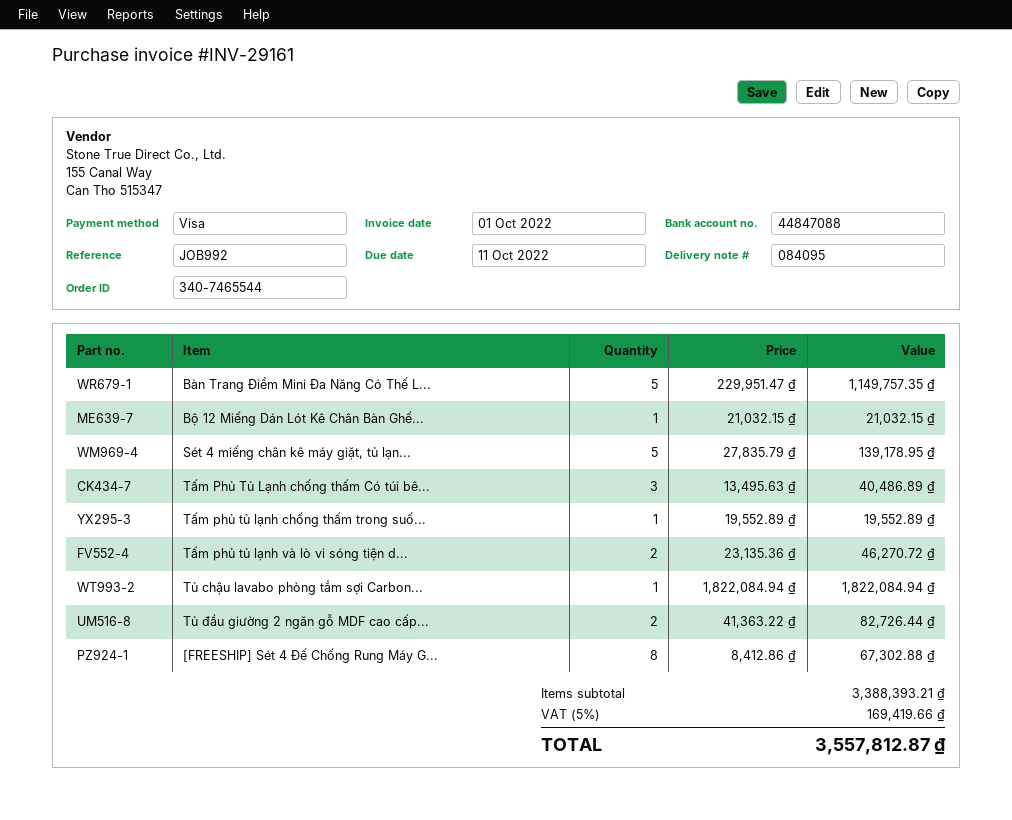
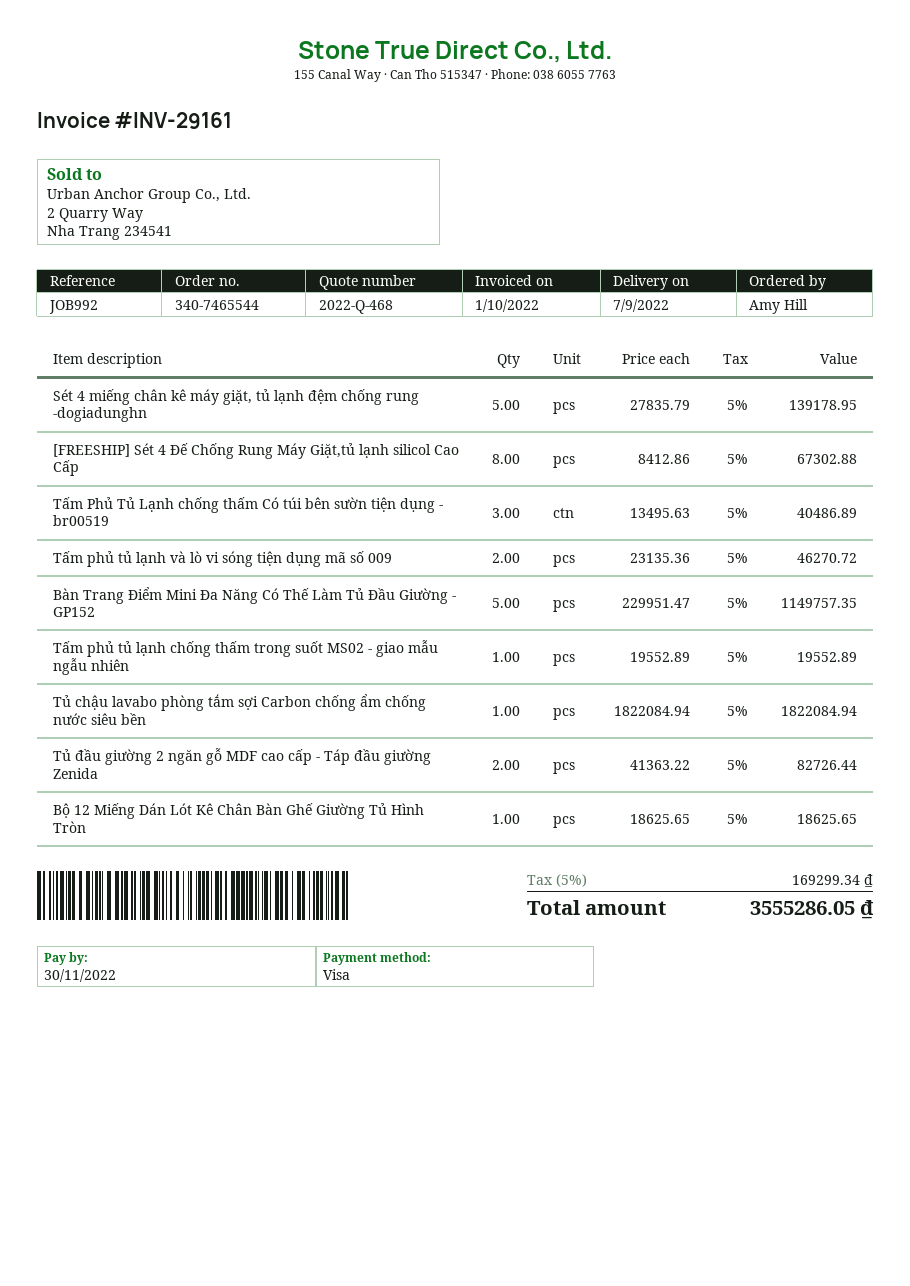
due date: 2022-10-11 -> 2022-11-30
Bộ 12 Miếng Dán Lót Kê Chân Bàn Ghế...: 1 x 21032.15 = 21032.15 -> 1 x 18625.65 = 18625.65
tax: 5% = 169419.66 -> 5% = 169299.34
total: 3557812.87 -> 3555286.05

